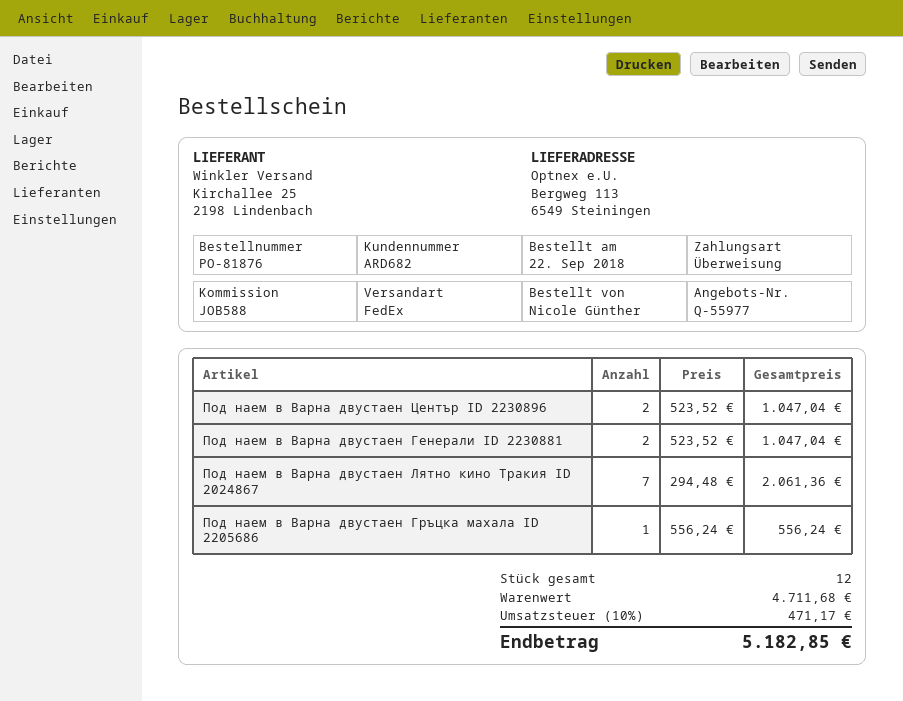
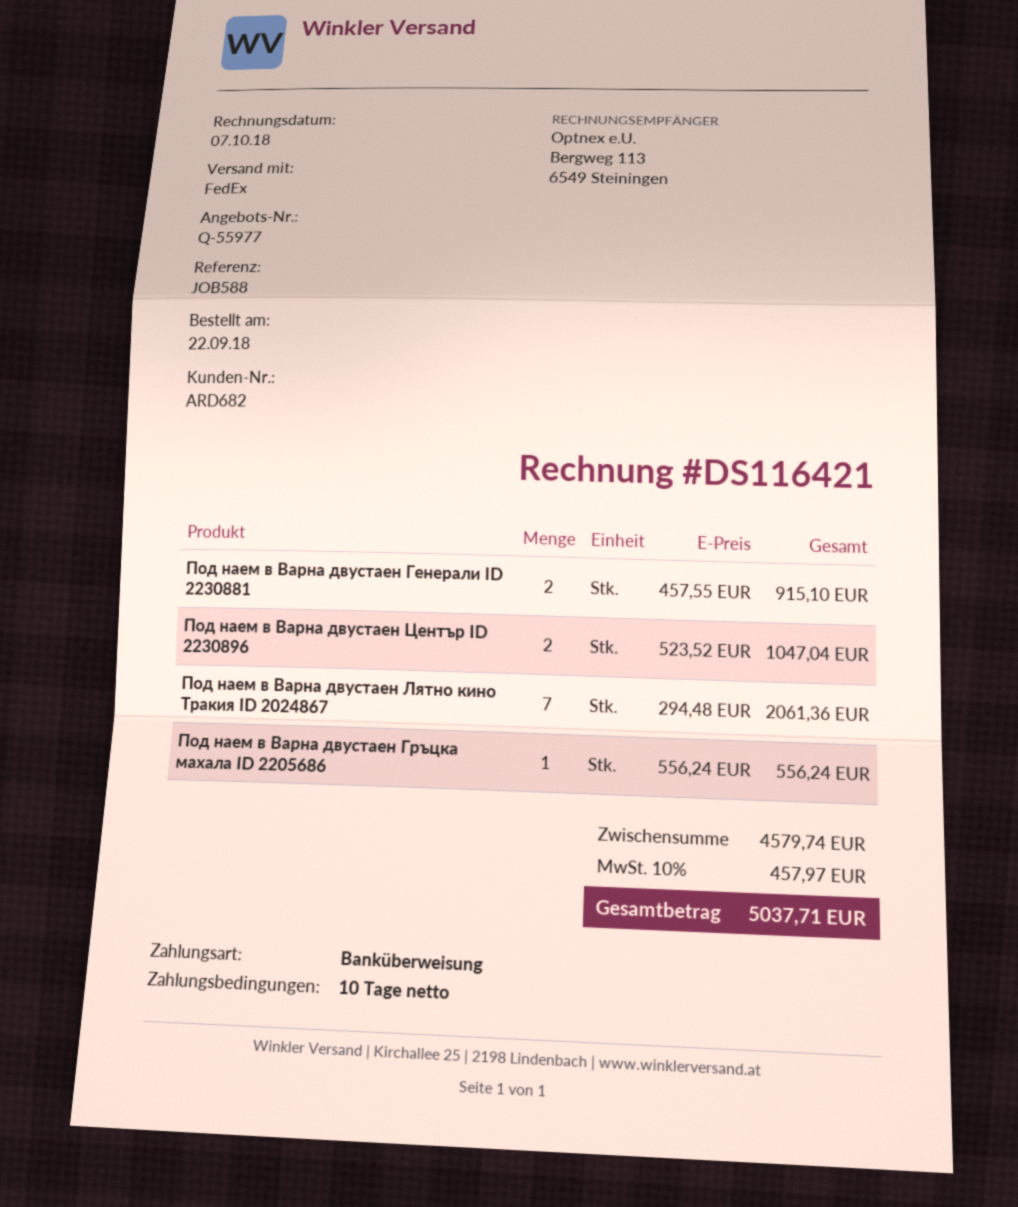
Под наем в Варна двустаен Генерали ID 2230881: 2 x 523.52 = 1047.04 -> 2 x 457.55 = 915.10
subtotal: 4711.68 -> 4579.74
tax: 10% = 471.17 -> 10% = 457.97
total: 5182.85 -> 5037.71

